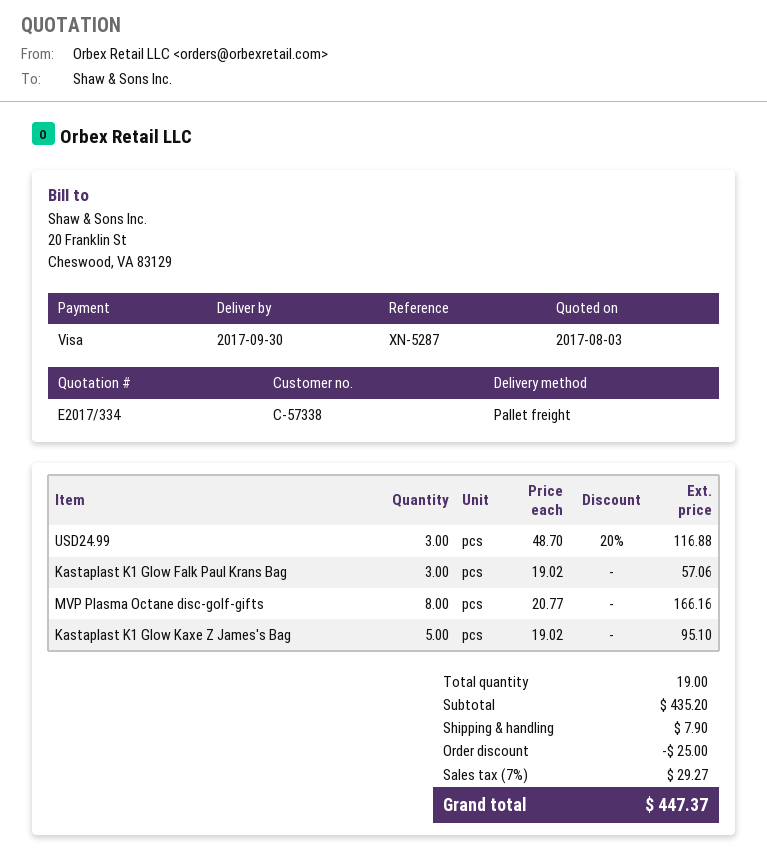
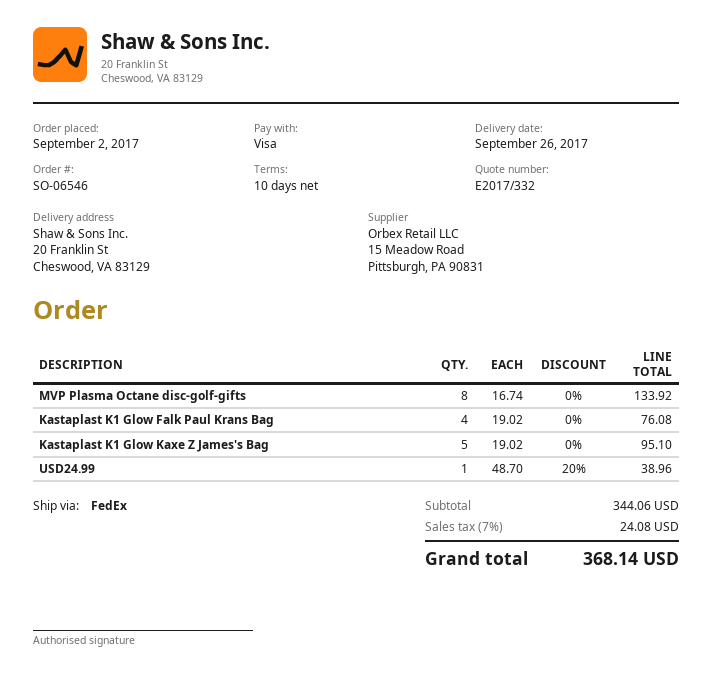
quote number: E2017/334 -> E2017/332
delivery date: 2017-09-30 -> 2017-09-26
shipping method: pallet freight -> FedEx
USD24.99: 3 x 48.70 - 20% = 116.88 -> 1 x 48.70 - 20% = 38.96
Kastaplast K1 Glow Falk Paul Krans Bag: 3 x 19.02 = 57.06 -> 4 x 19.02 = 76.08
MVP Plasma Octane disc-golf-gifts: 8 x 20.77 = 166.16 -> 8 x 16.74 = 133.92
subtotal: 435.20 -> 344.06
discount: 25.00 -> none
shipping: 7.90 -> none
tax: 7% = 29.27 -> 7% = 24.08
total: 447.37 -> 368.14

